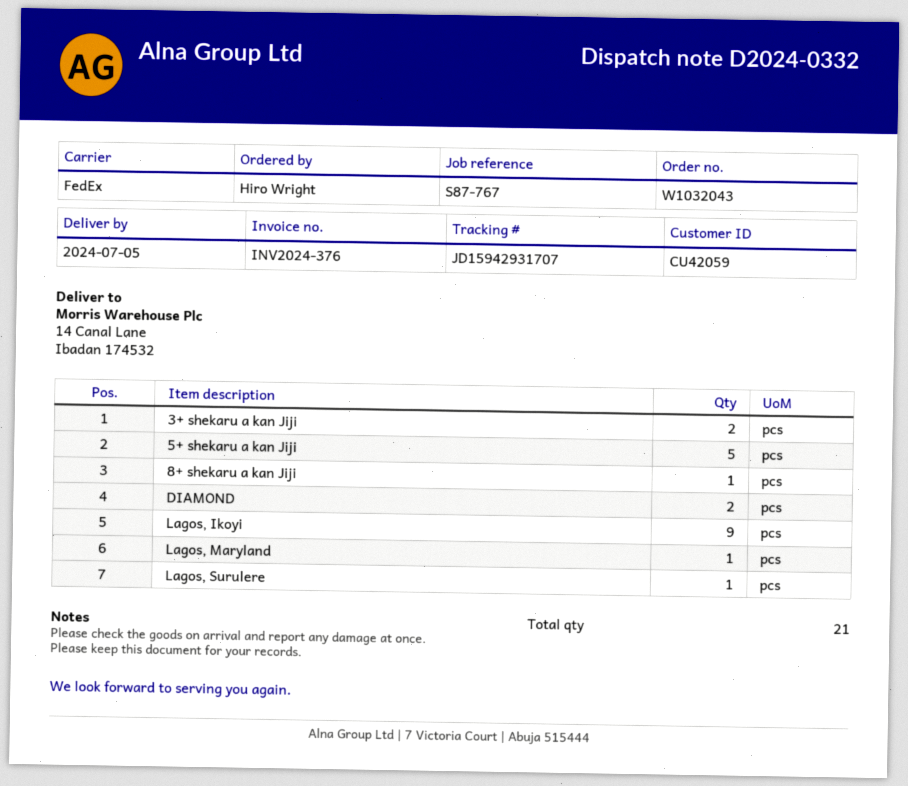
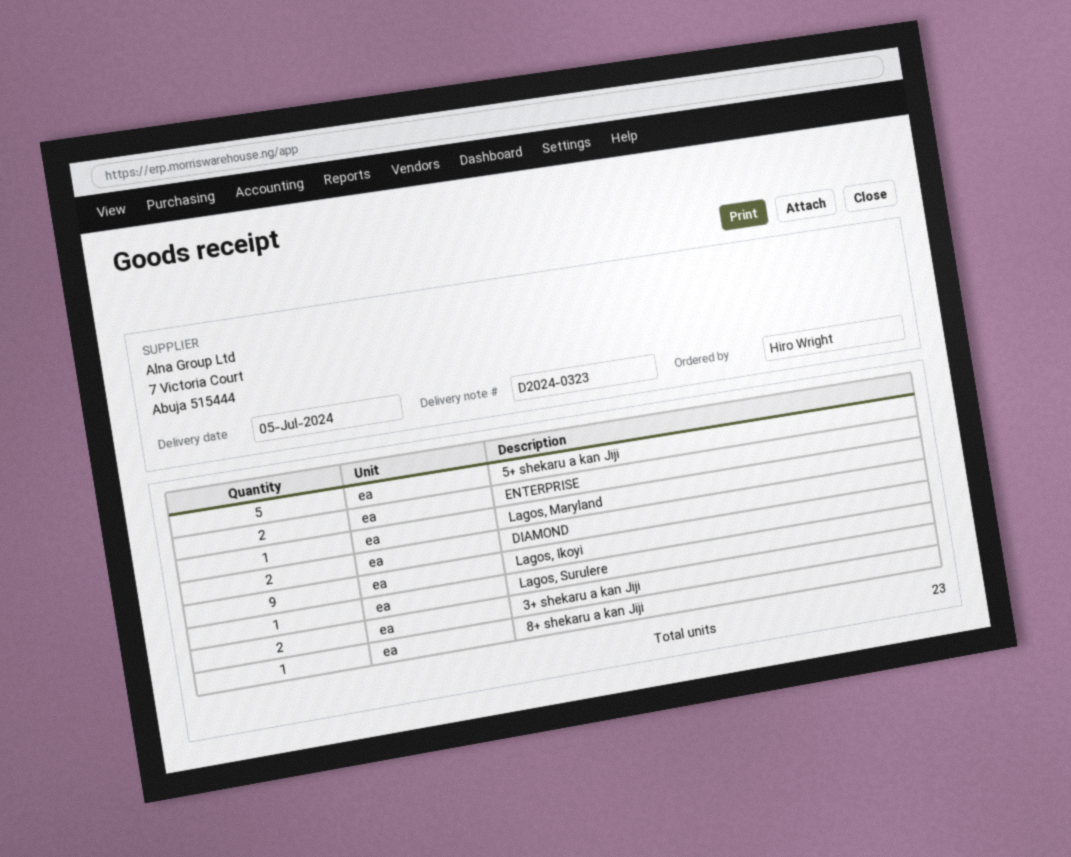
delivery note number: D2024-0332 -> D2024-0323
ENTERPRISE: none -> 2
total quantity: 21 -> 23

